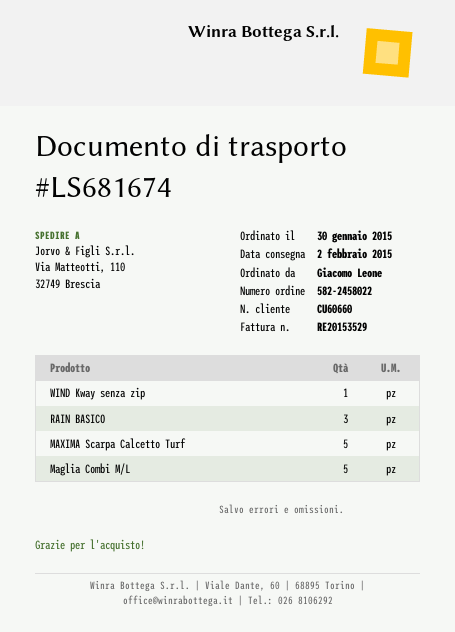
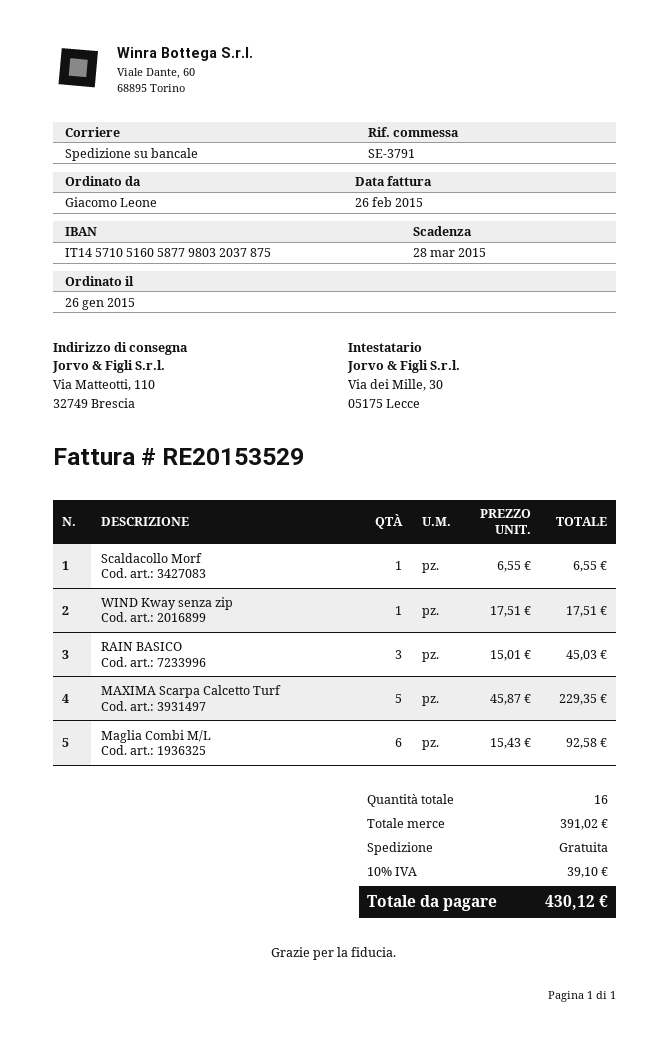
order date: 2015-01-30 -> 2015-01-26
Maglia Combi M/L: 5 -> 6
Scaldacollo Morf: none -> 1

